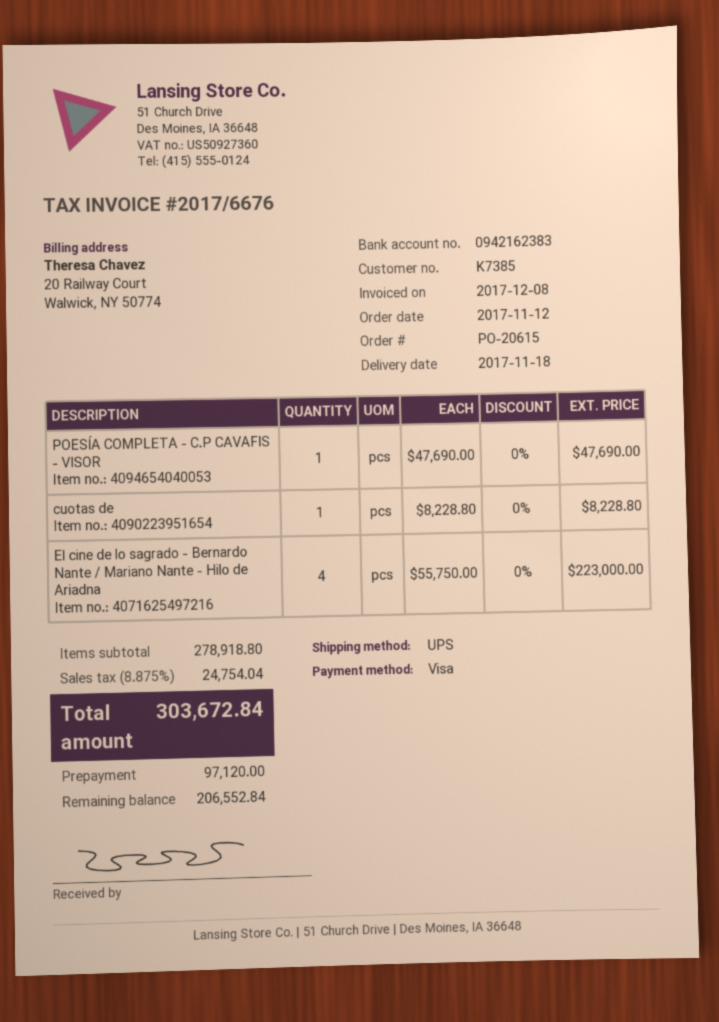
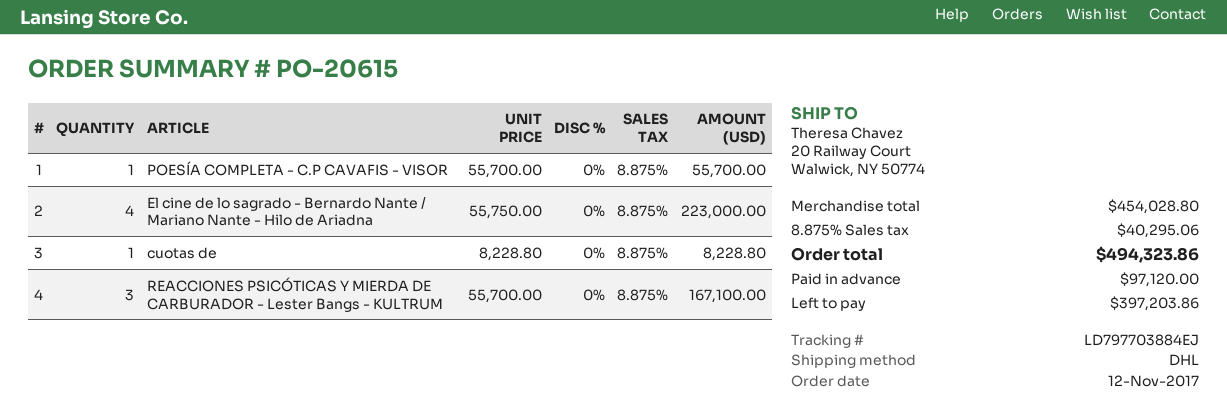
shipping method: UPS -> DHL
POESÍA COMPLETA - C.P CAVAFIS - VISOR: 1 x 47690.00 = 47690.00 -> 1 x 55700.00 = 55700.00
REACCIONES PSICÓTICAS Y MIERDA DE CARBURADOR - Lester Bangs - KULTRUM: none -> 3 x 55700.00 = 167100.00
subtotal: 278918.80 -> 454028.80
tax: 8.875% = 24754.04 -> 8.875% = 40295.06
total: 303672.84 -> 494323.86
balance: 206552.84 -> 397203.86

